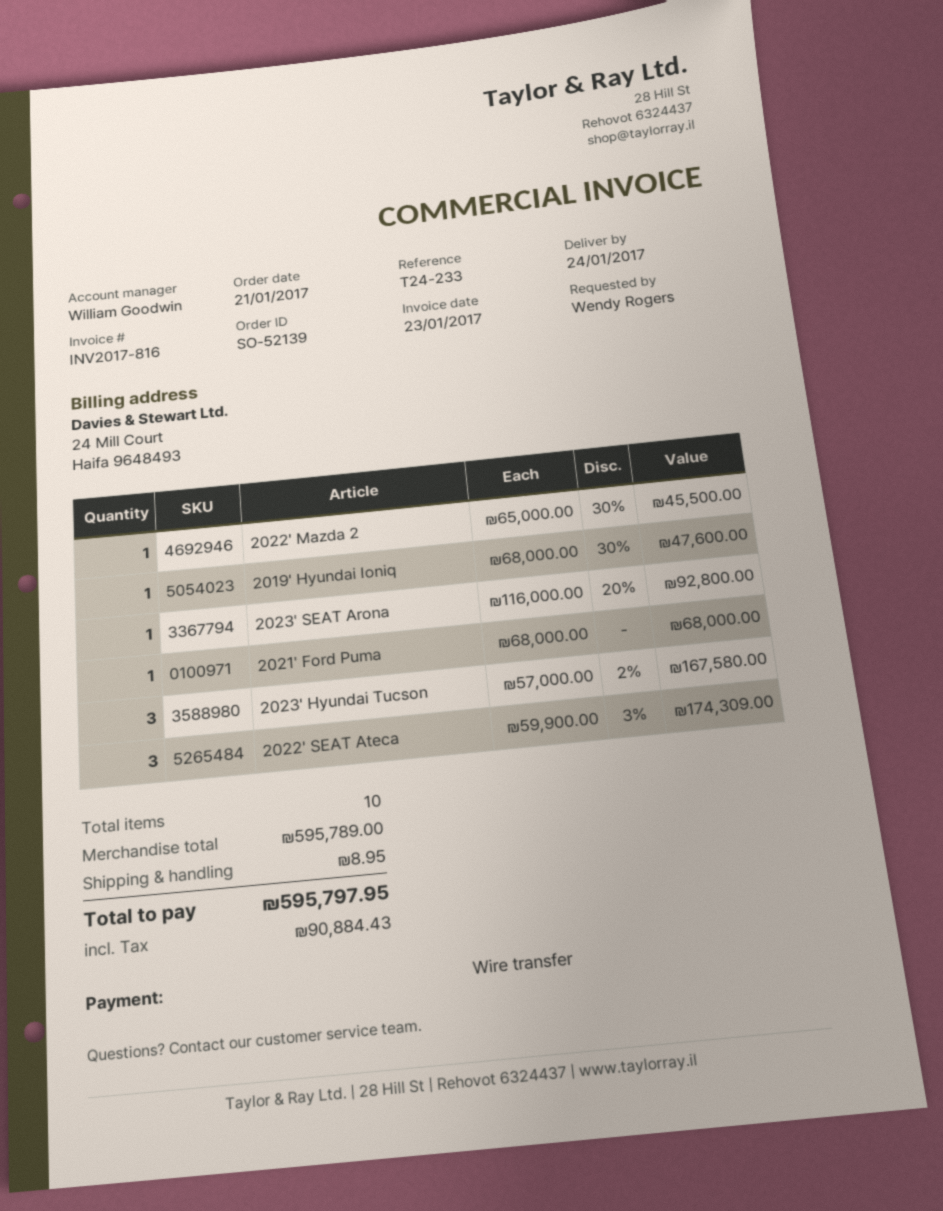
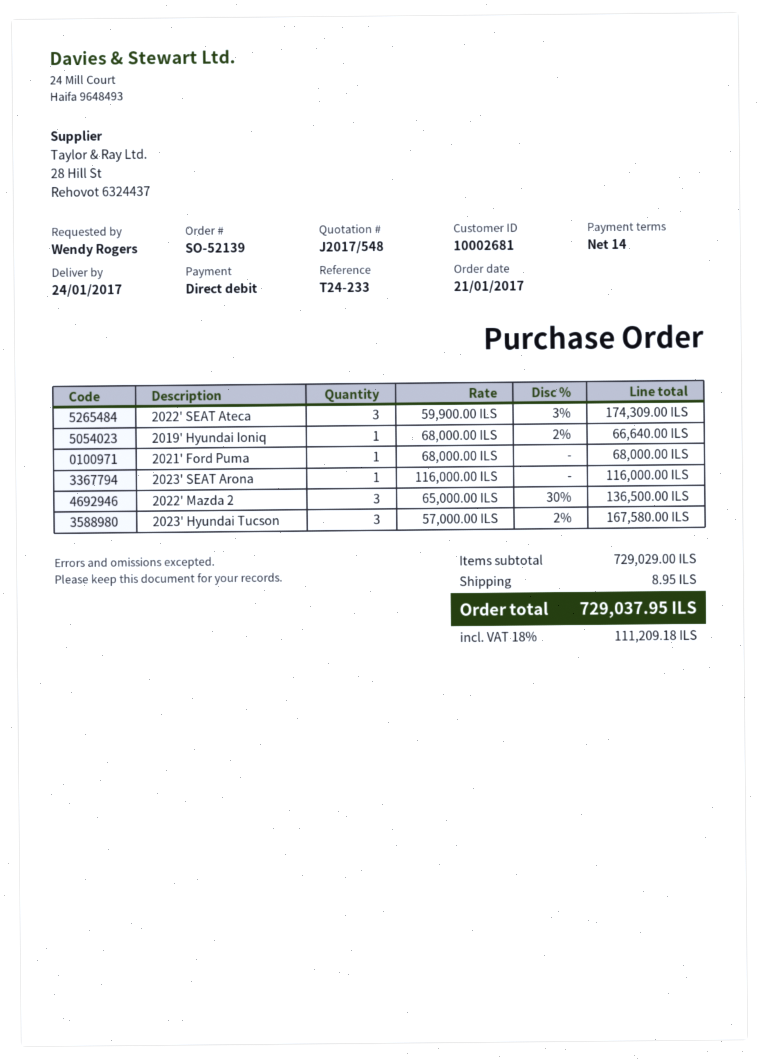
payment method: bank transfer -> direct debit
2022' Mazda 2: 1 x 65000.00 - 30% = 45500.00 -> 3 x 65000.00 - 30% = 136500.00
2019' Hyundai Ioniq: 1 x 68000.00 - 30% = 47600.00 -> 1 x 68000.00 - 2% = 66640.00
2023' SEAT Arona: 1 x 116000.00 - 20% = 92800.00 -> 1 x 116000.00 = 116000.00
subtotal: 595789.00 -> 729029.00
tax: 90884.43 -> 111209.18
total: 595797.95 -> 729037.95

